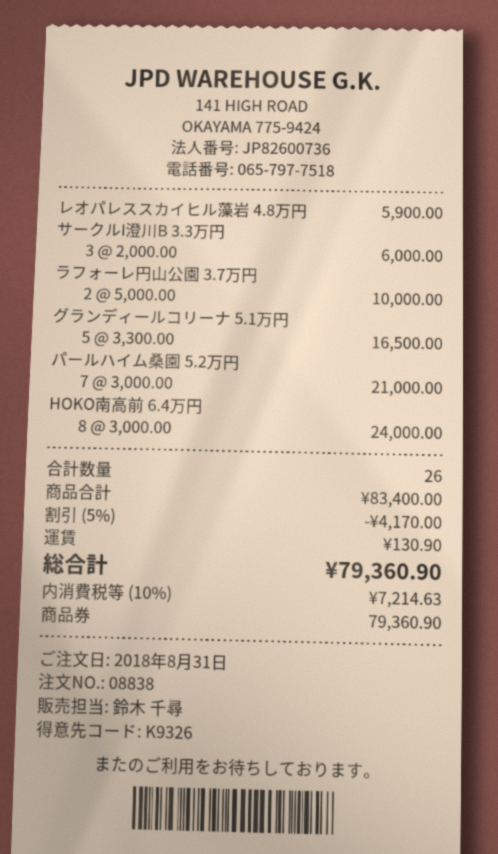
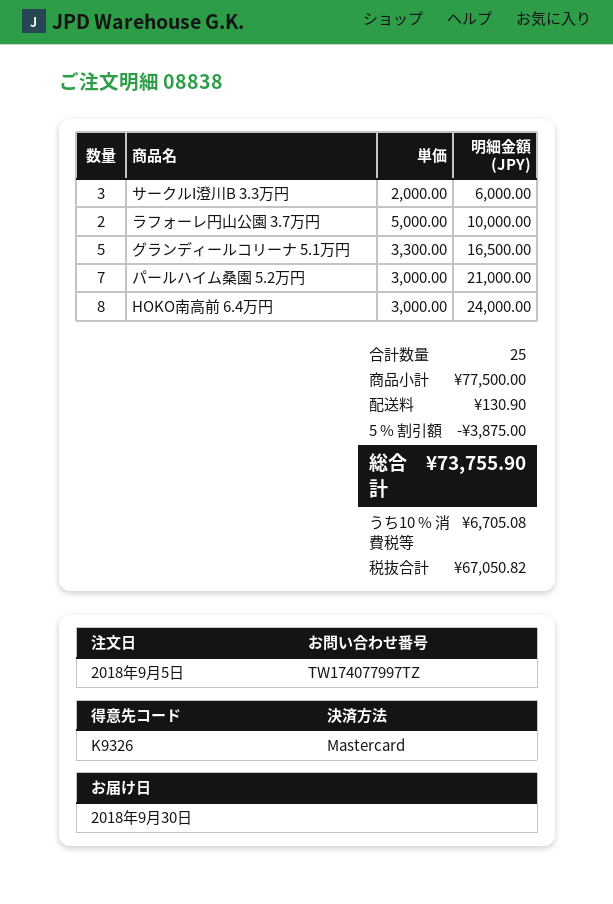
order date: 2018-08-31 -> 2018-09-05
payment method: gift card -> Mastercard
レオパレススカイヒル藻岩 4.8万円: 1 x 5900.00 = 5900.00 -> none
total quantity: 26 -> 25
subtotal: 83400.00 -> 77500.00
discount: 5% = 4170.00 -> 5% = 3875.00
tax: 10% = 7214.63 -> 10% = 6705.08
total: 79360.90 -> 73755.90

